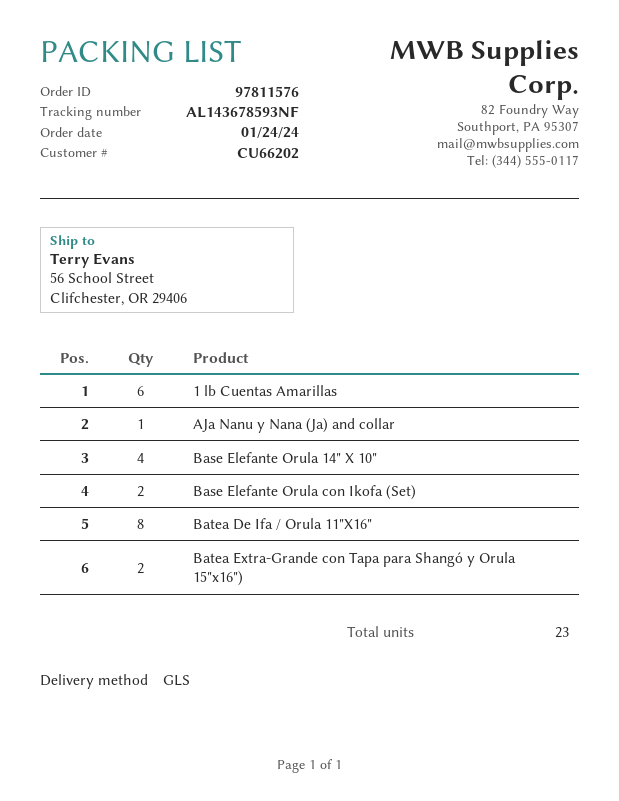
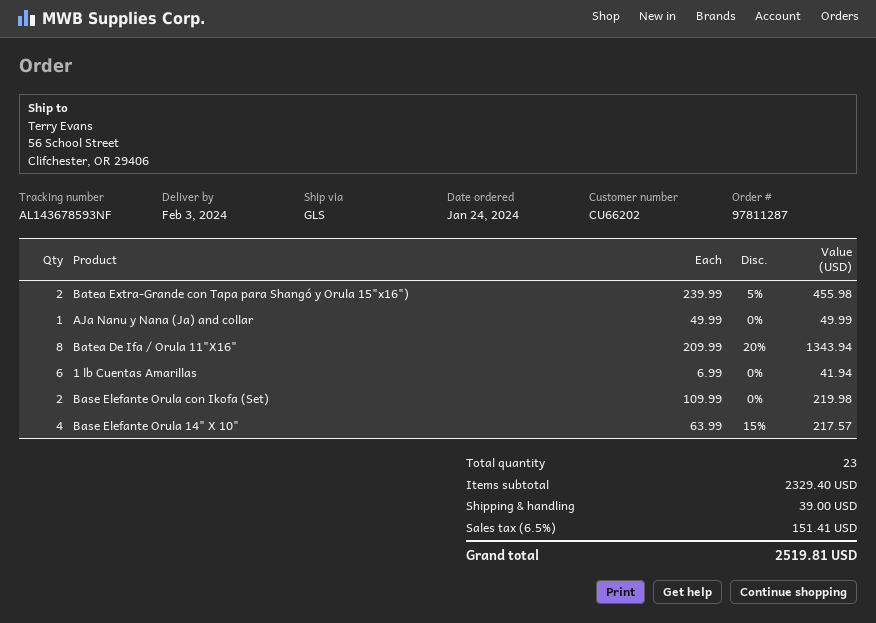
order number: 97811576 -> 97811287

